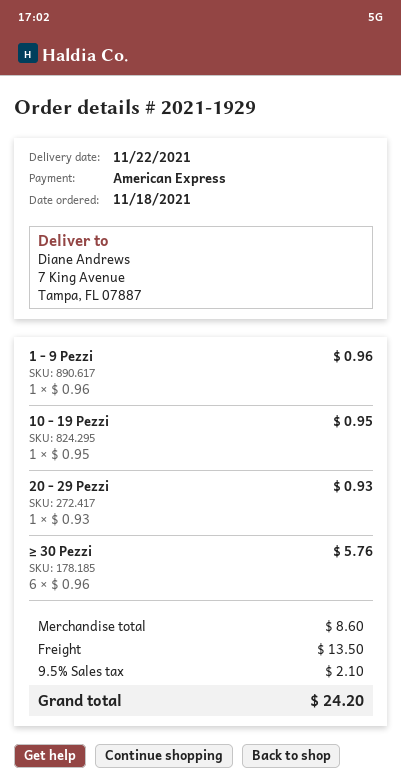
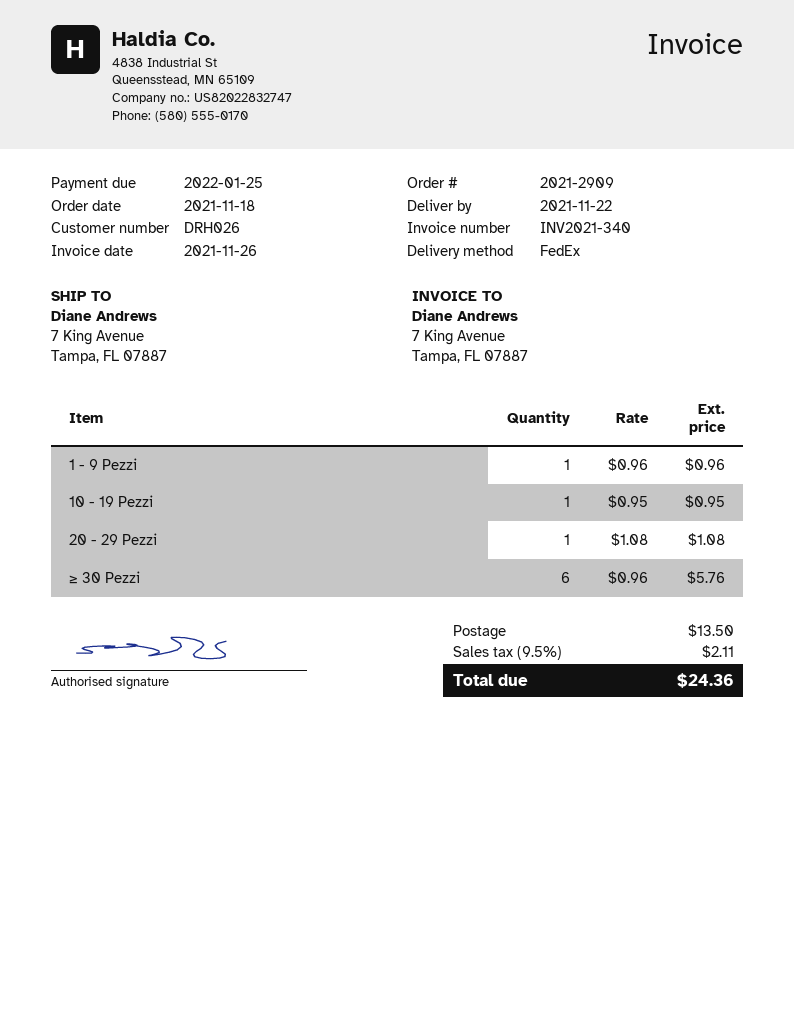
order number: 2021-1929 -> 2021-2909
20 - 29 Pezzi: 1 x 0.93 = 0.93 -> 1 x 1.08 = 1.08
tax: 9.5% = 2.10 -> 9.5% = 2.11
total: 24.20 -> 24.36

